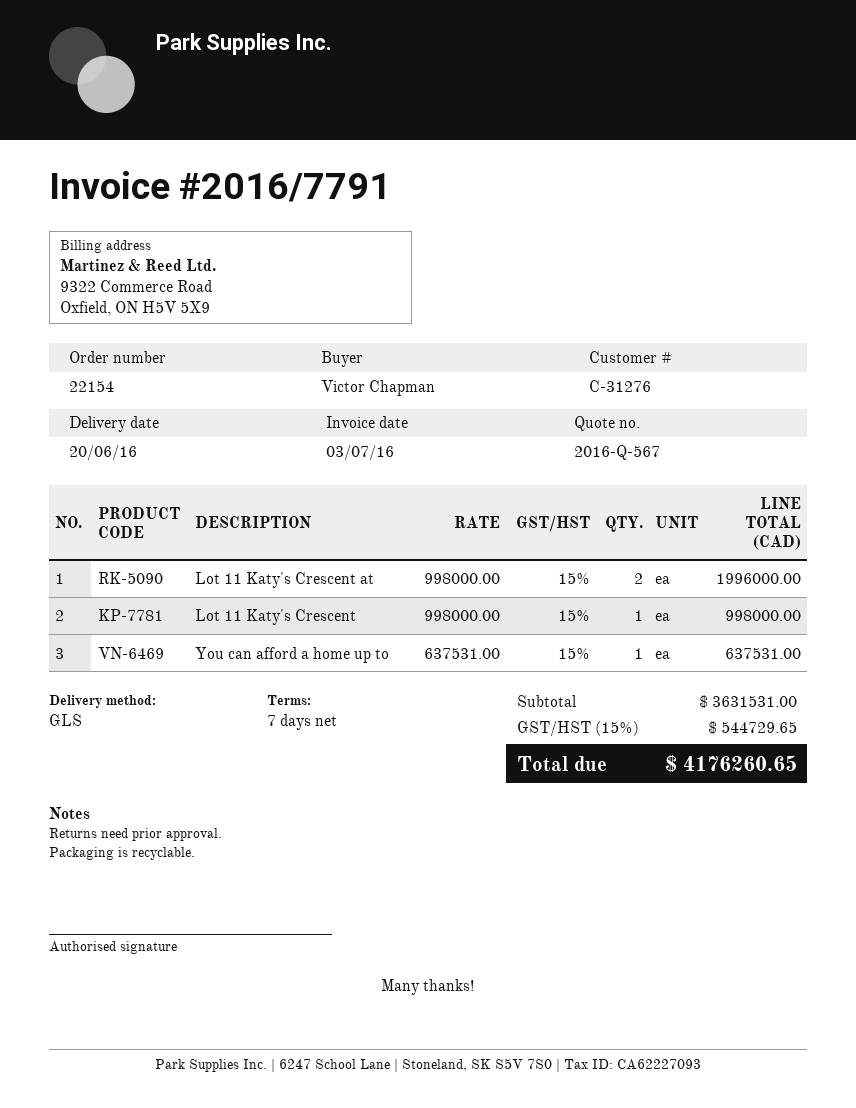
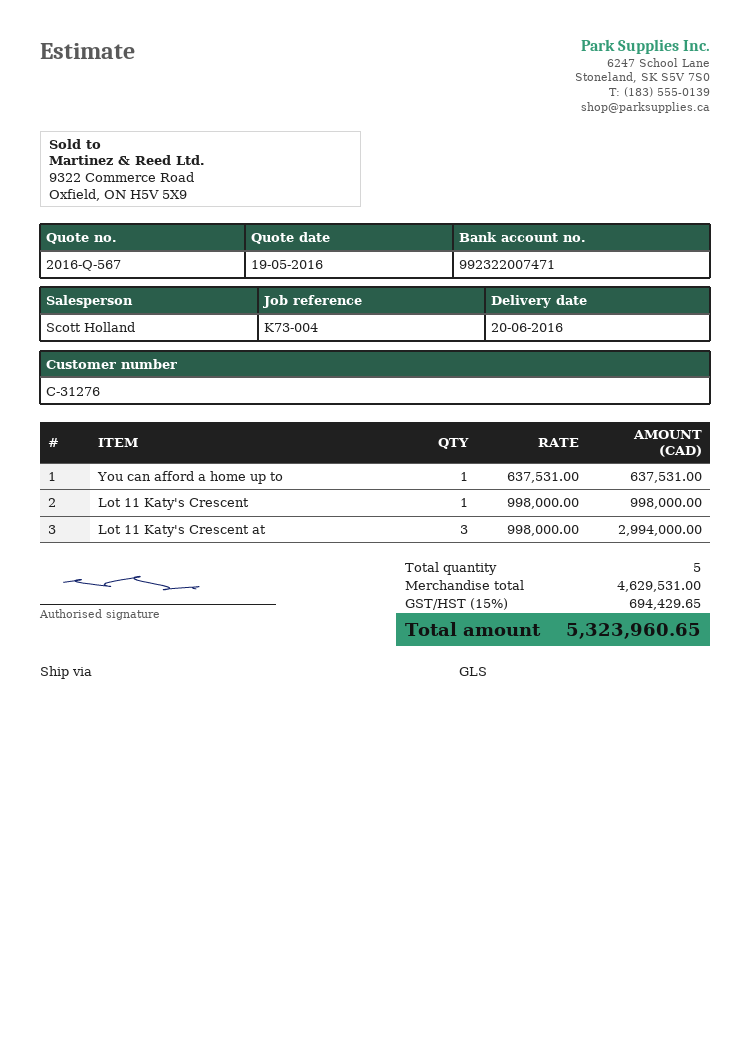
Lot 11 Katy's Crescent at: 2 x 998000.00 = 1996000.00 -> 3 x 998000.00 = 2994000.00
subtotal: 3631531.00 -> 4629531.00
tax: 15% = 544729.65 -> 15% = 694429.65
total: 4176260.65 -> 5323960.65

